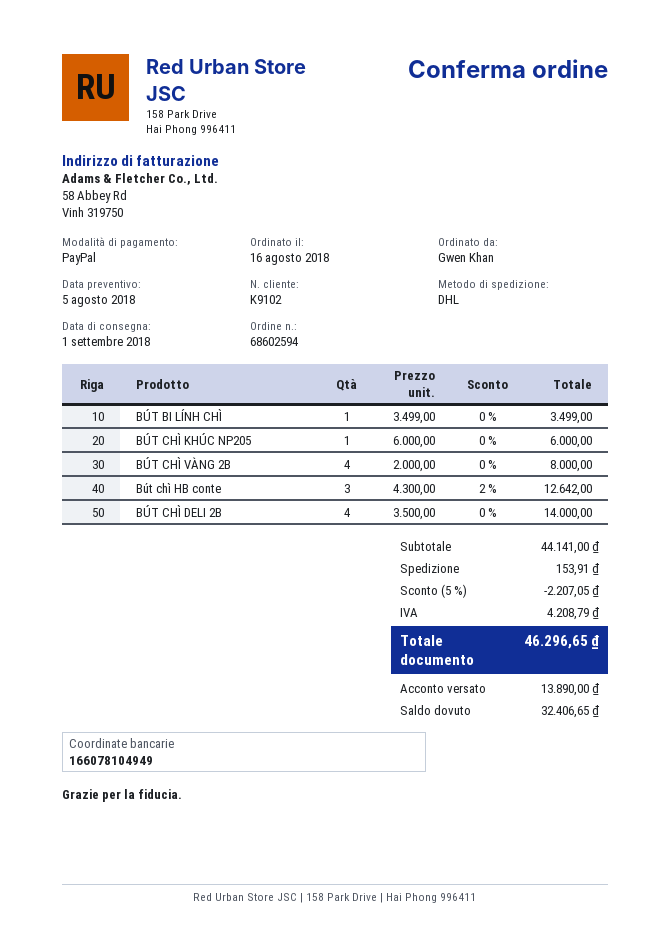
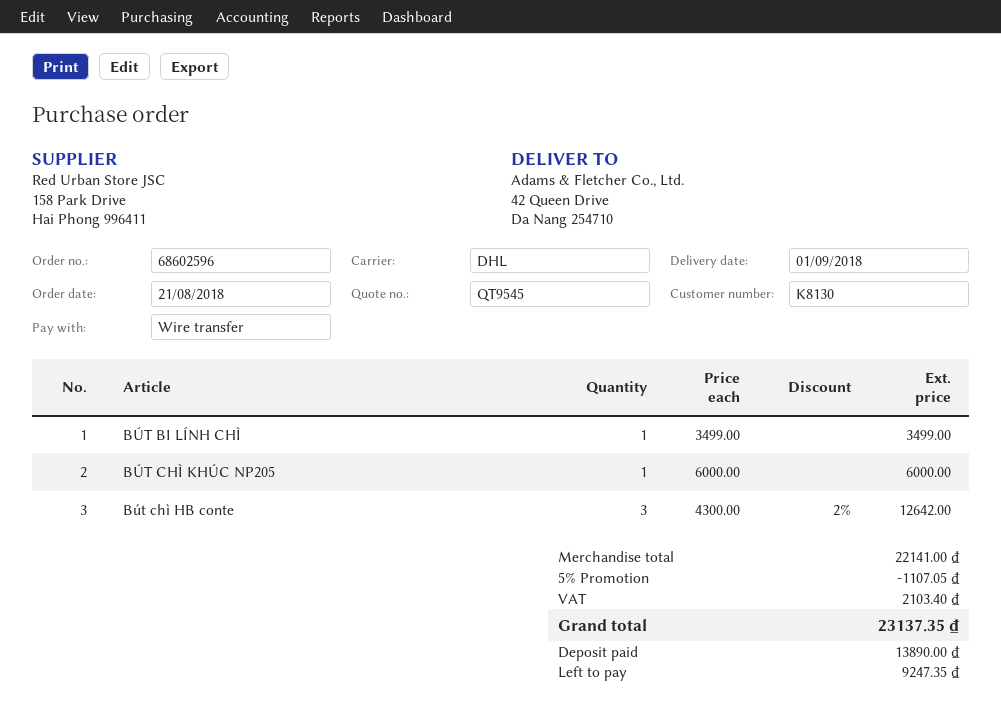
order number: 68602594 -> 68602596
order date: 2018-08-16 -> 2018-08-21
customer number: K9102 -> K8130
payment method: PayPal -> bank transfer
BÚT CHÌ VÀNG 2B: 4 x 2000.00 = 8000.00 -> none
BÚT CHÌ DELI 2B: 4 x 3500.00 = 14000.00 -> none
subtotal: 44141.00 -> 22141.00
discount: 5% = 2207.05 -> 5% = 1107.05
shipping: 153.91 -> none
tax: 4208.79 -> 2103.40
total: 46296.65 -> 23137.35
balance: 32406.65 -> 9247.35

